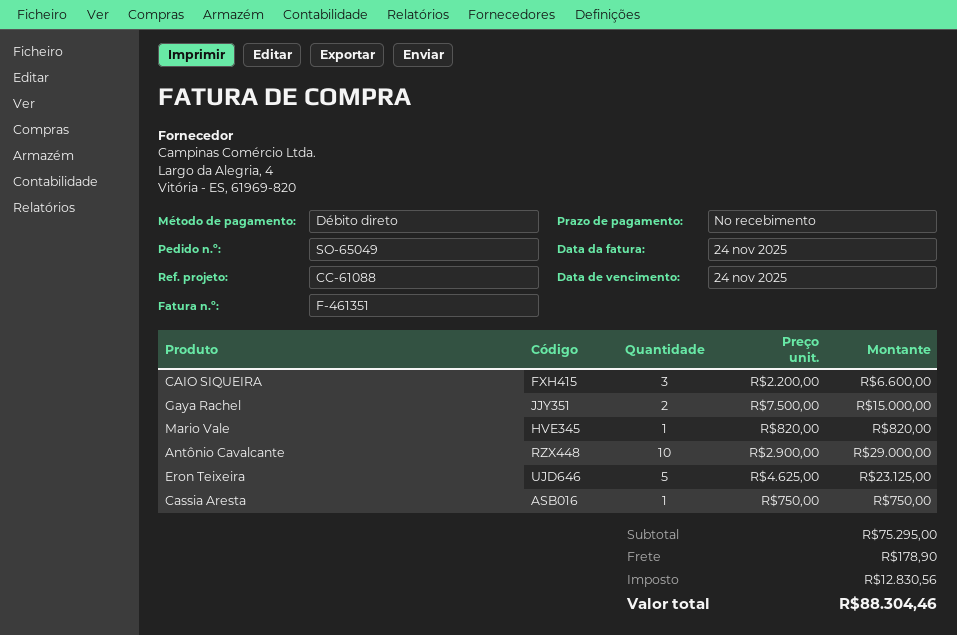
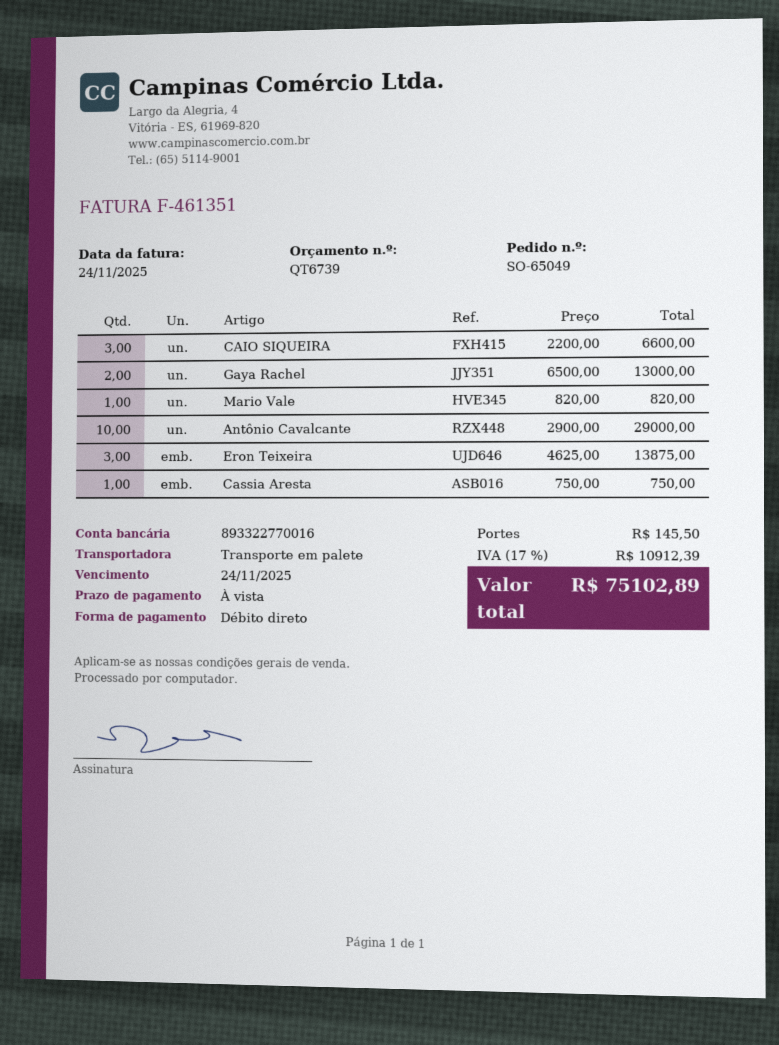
Gaya Rachel: 2 x 7500.00 = 15000.00 -> 2 x 6500.00 = 13000.00
Eron Teixeira: 5 x 4625.00 = 23125.00 -> 3 x 4625.00 = 13875.00
shipping: 178.90 -> 145.50
tax: 12830.56 -> 10912.39
total: 88304.46 -> 75102.89

